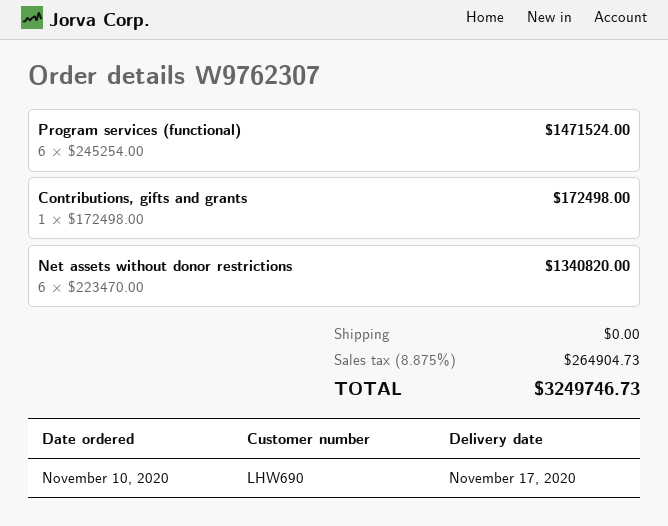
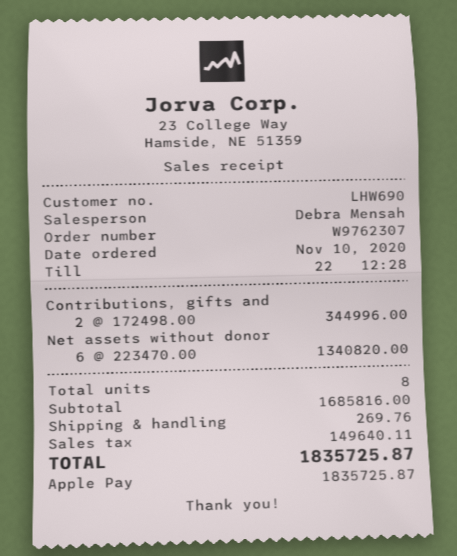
Program services (functional): 6 x 245254.00 = 1471524.00 -> none
Contributions, gifts and grants: 1 x 172498.00 = 172498.00 -> 2 x 172498.00 = 344996.00
shipping: 0.00 -> 269.76
tax: 264904.73 -> 149640.11
total: 3249746.73 -> 1835725.87

